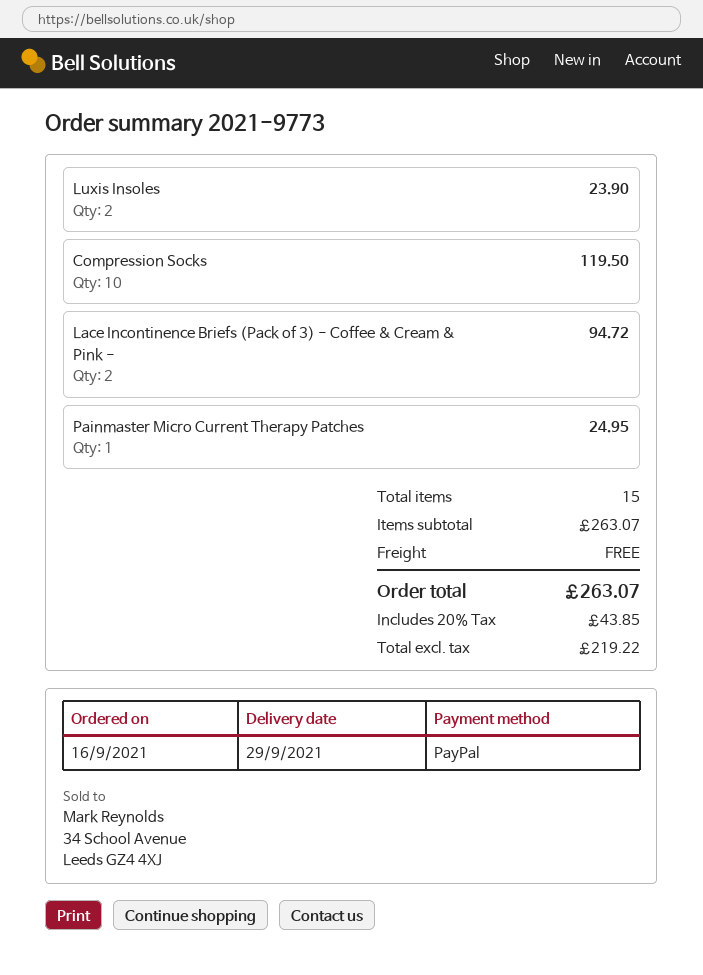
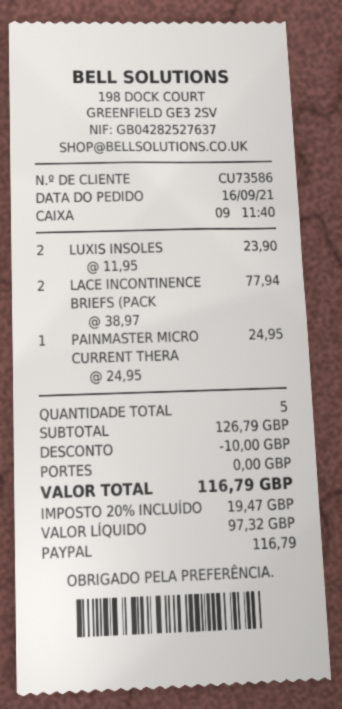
Compression Socks: 10 for 119.50 -> none
Lace Incontinence Briefs (Pack of 3) - Coffee & Cream & Pink -: 2 for 94.72 -> 2 for 77.94
total quantity: 15 -> 5
subtotal: 263.07 -> 126.79
discount: none -> 10.00
net: 219.22 -> 97.32
tax: 20% = 43.85 -> 20% = 19.47
total: 263.07 -> 116.79

